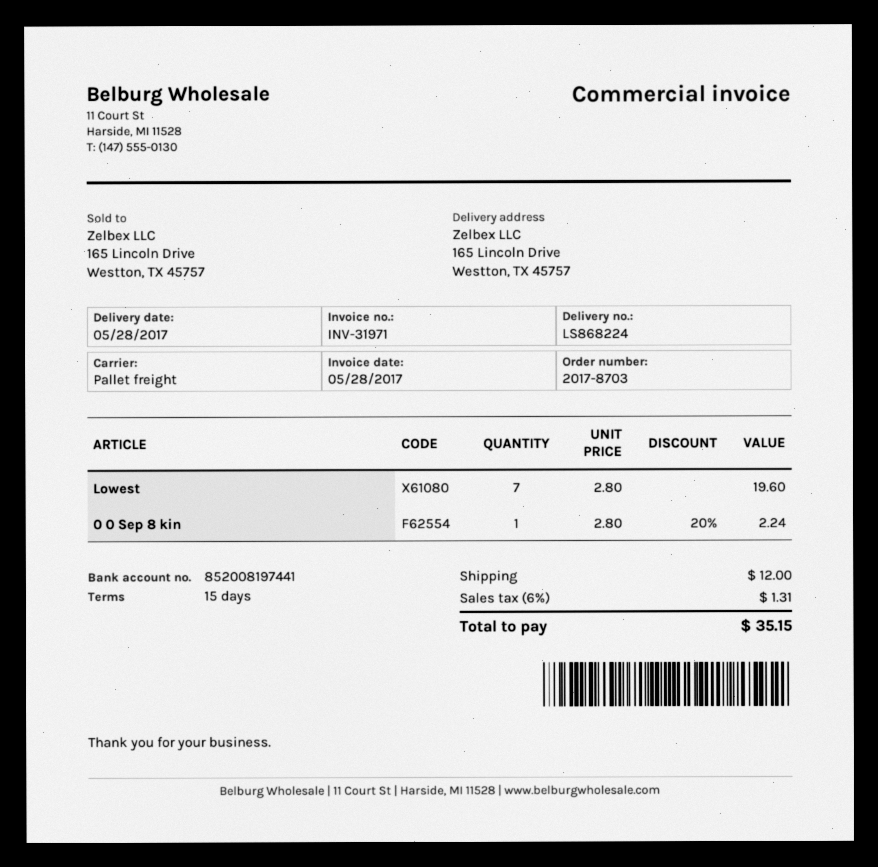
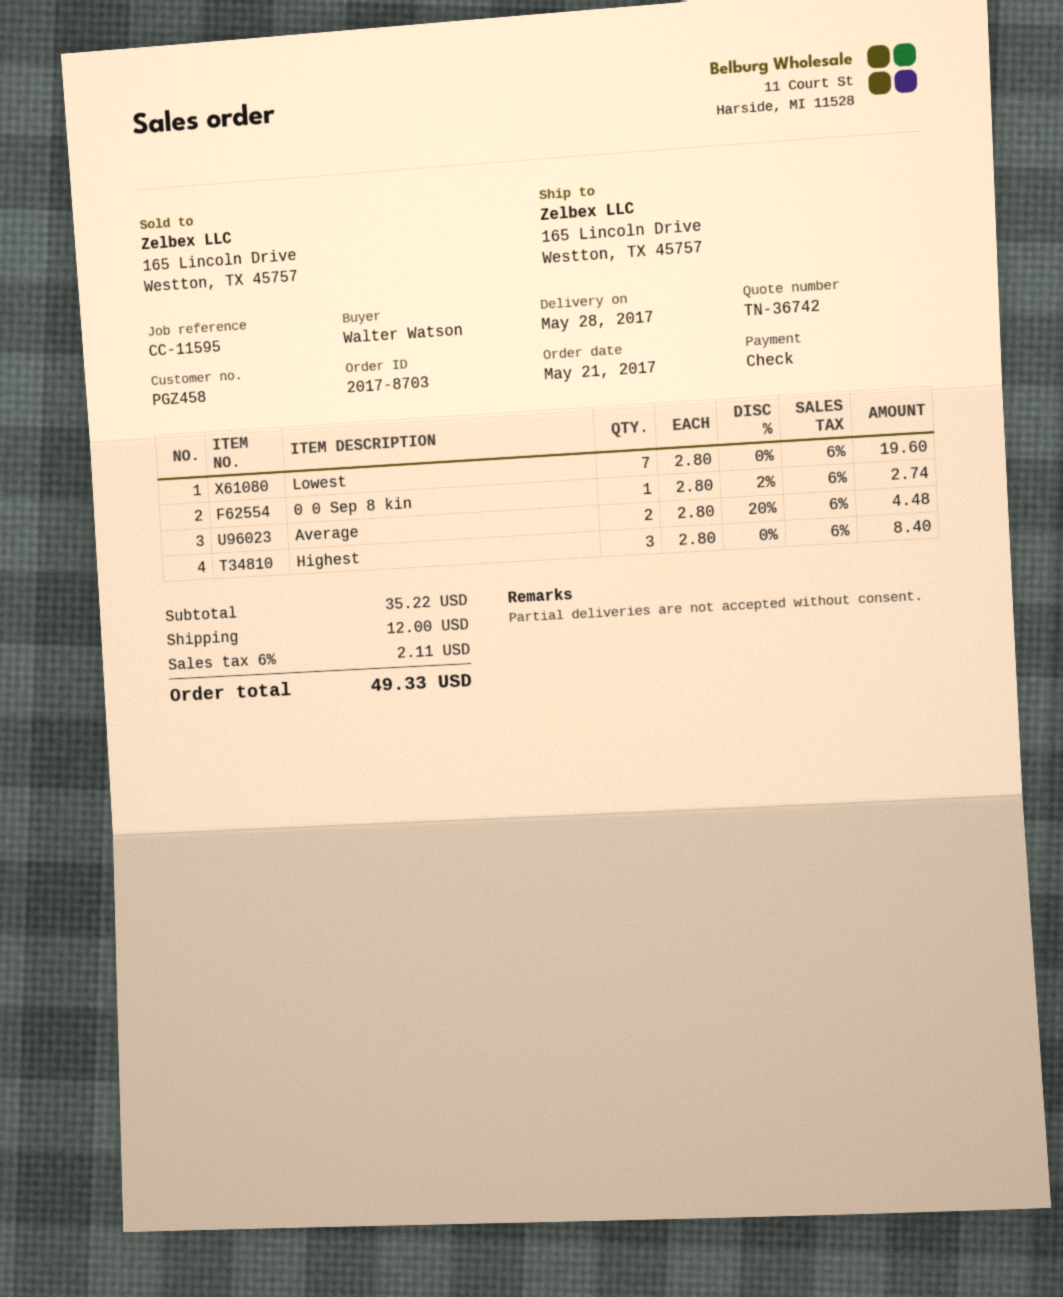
0 0 Sep 8 kin: 1 x 2.80 - 20% = 2.24 -> 1 x 2.80 - 2% = 2.74
Average: none -> 2 x 2.80 - 20% = 4.48
Highest: none -> 3 x 2.80 = 8.40
tax: 6% = 1.31 -> 6% = 2.11
total: 35.15 -> 49.33

